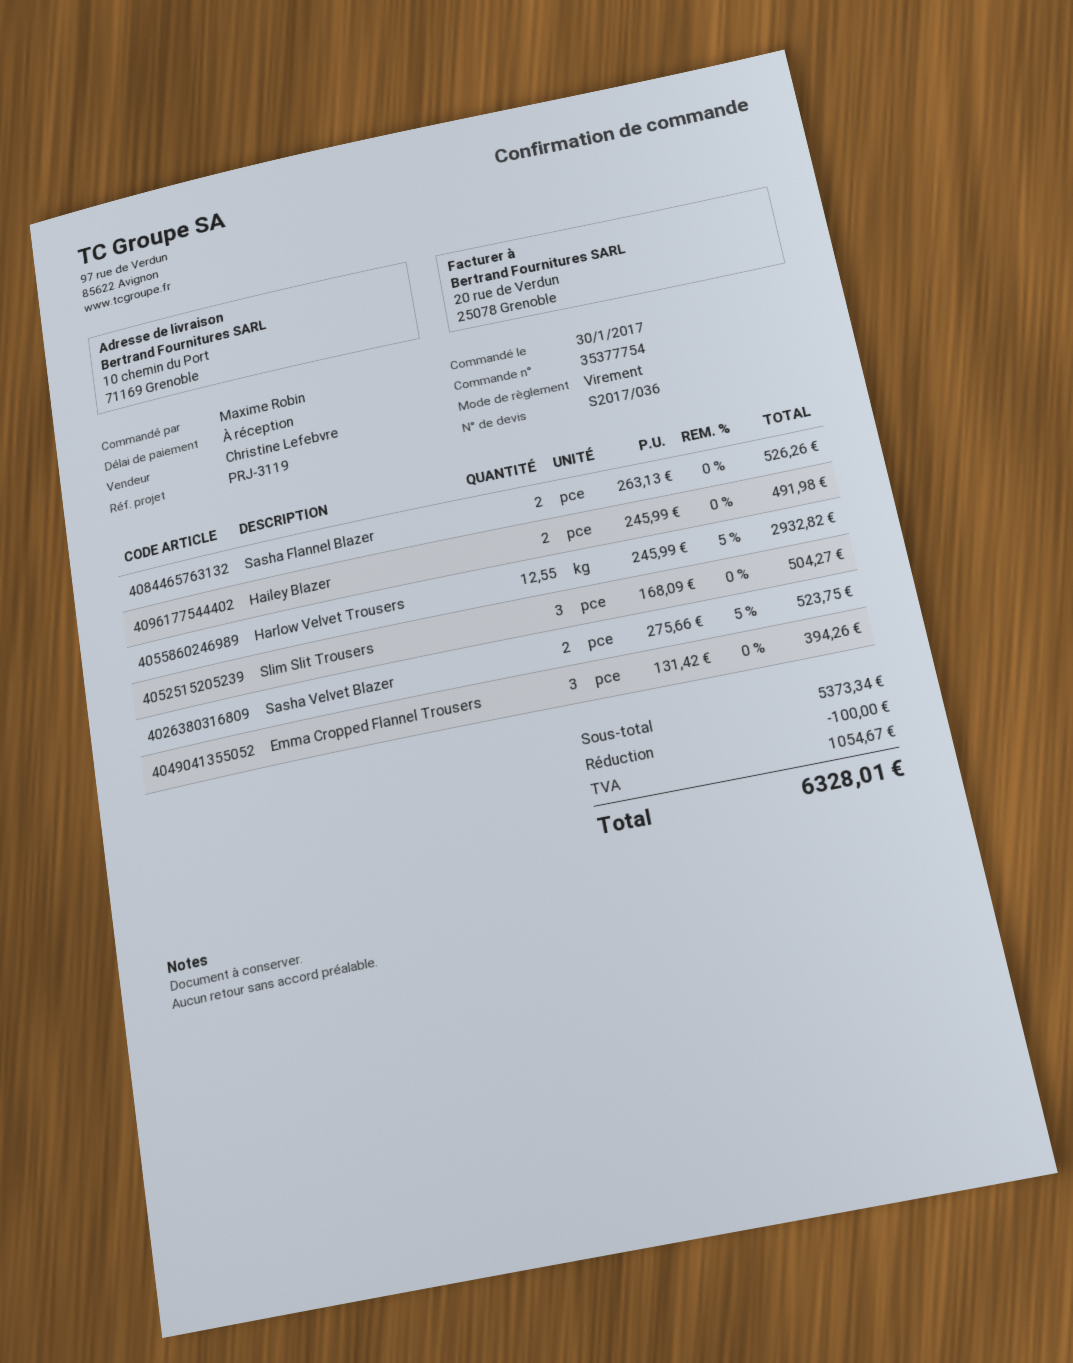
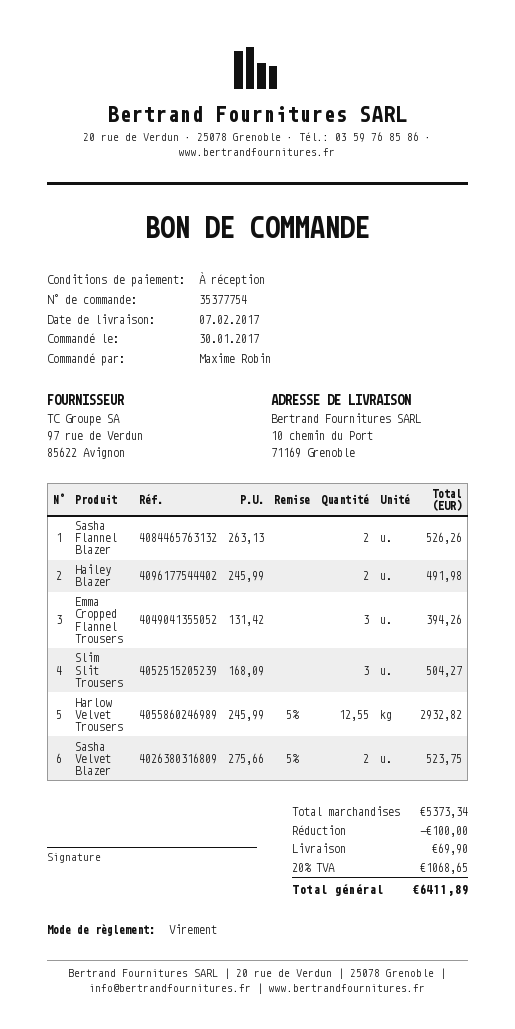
shipping: none -> 69.90
tax: 1054.67 -> 1068.65
total: 6328.01 -> 6411.89

